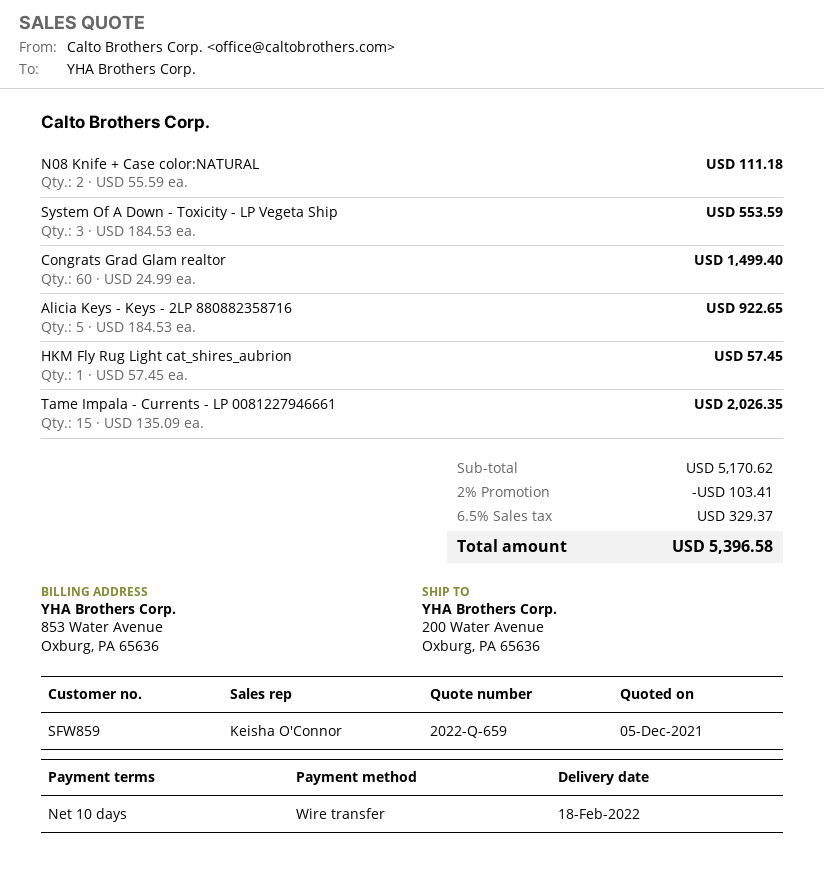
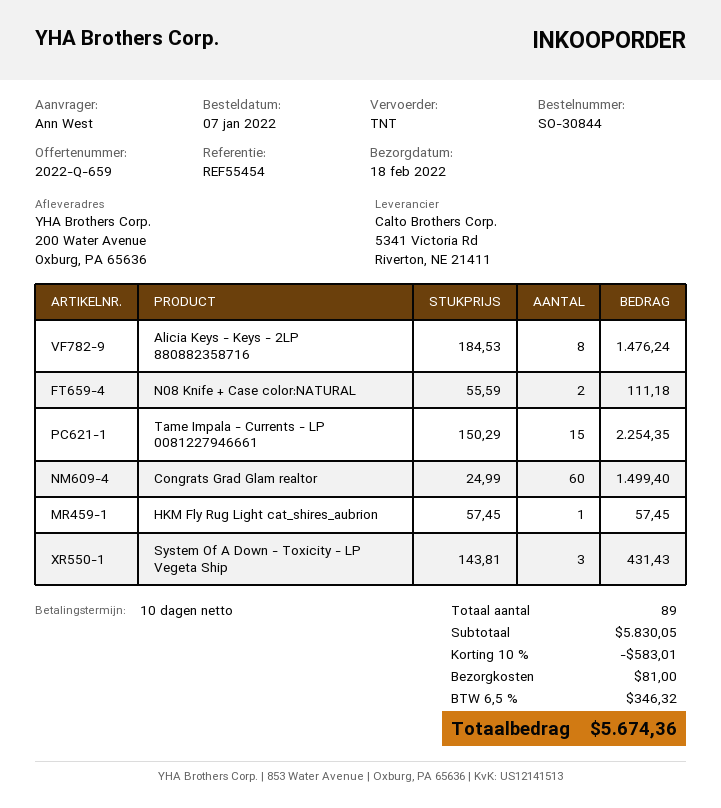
System Of A Down - Toxicity - LP Vegeta Ship: 3 x 184.53 = 553.59 -> 3 x 143.81 = 431.43
Alicia Keys - Keys - 2LP 880882358716: 5 x 184.53 = 922.65 -> 8 x 184.53 = 1476.24
Tame Impala - Currents - LP 0081227946661: 15 x 135.09 = 2026.35 -> 15 x 150.29 = 2254.35
subtotal: 5170.62 -> 5830.05
discount: 2% = 103.41 -> 10% = 583.01
shipping: none -> 81.00
tax: 6.5% = 329.37 -> 6.5% = 346.32
total: 5396.58 -> 5674.36

